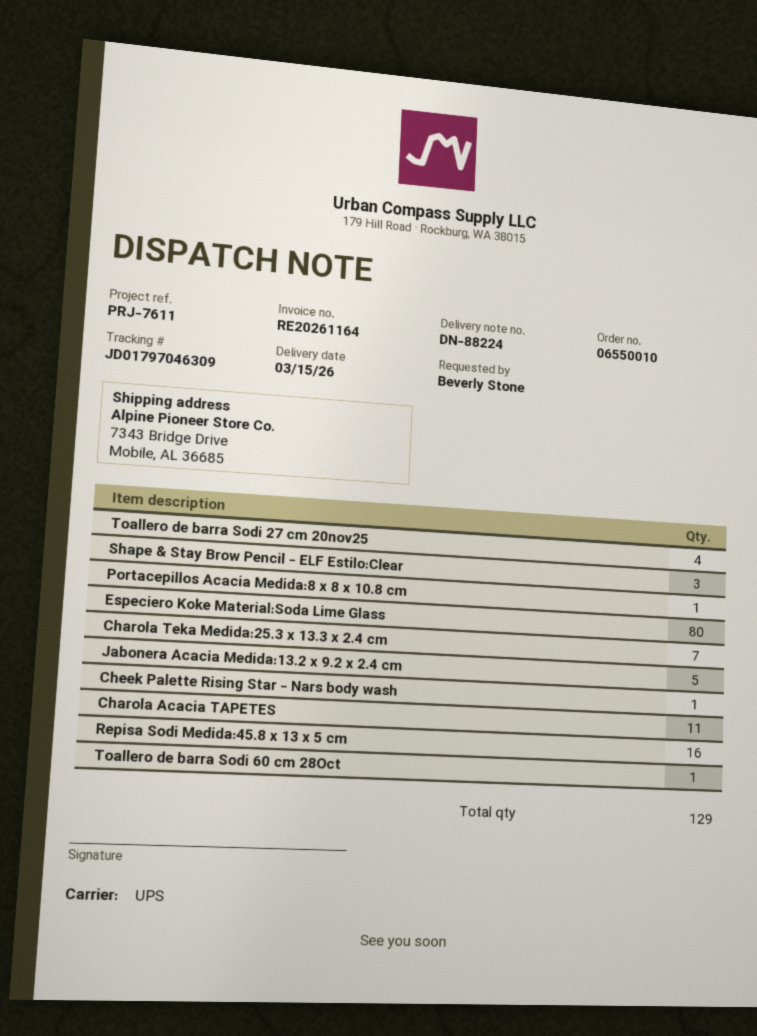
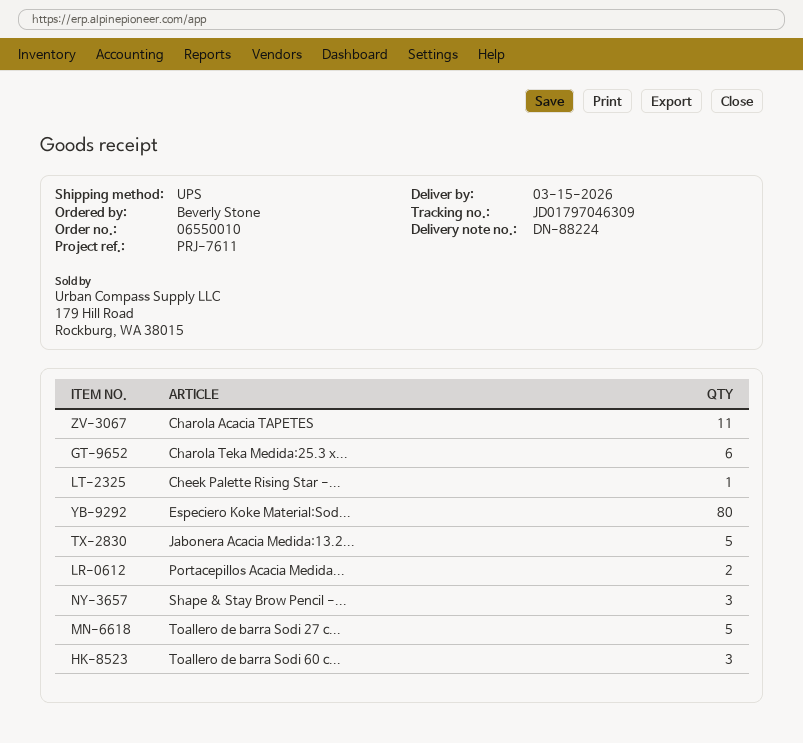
Toallero de barra Sodi 27 cm 20nov25: 4 -> 5
Portacepillos Acacia Medida:8 x 8 x 10.8 cm: 1 -> 2
Charola Teka Medida:25.3 x 13.3 x 2.4 cm: 7 -> 6
Repisa Sodi Medida:45.8 x 13 x 5 cm: 16 -> none
Toallero de barra Sodi 60 cm 28Oct: 1 -> 3

